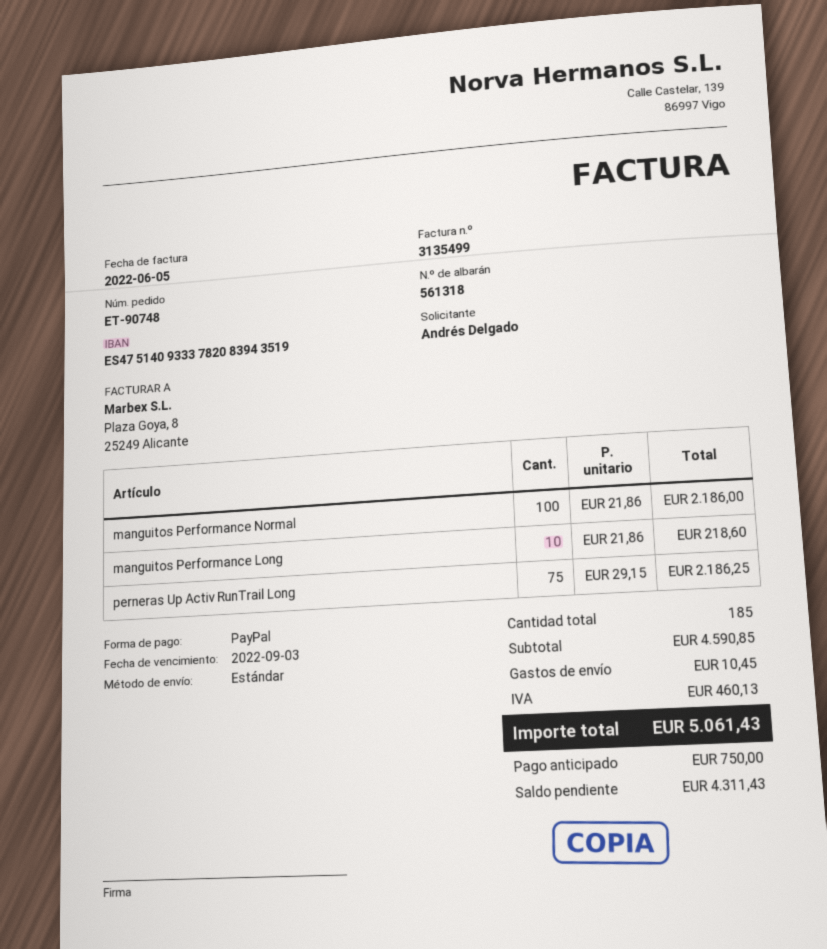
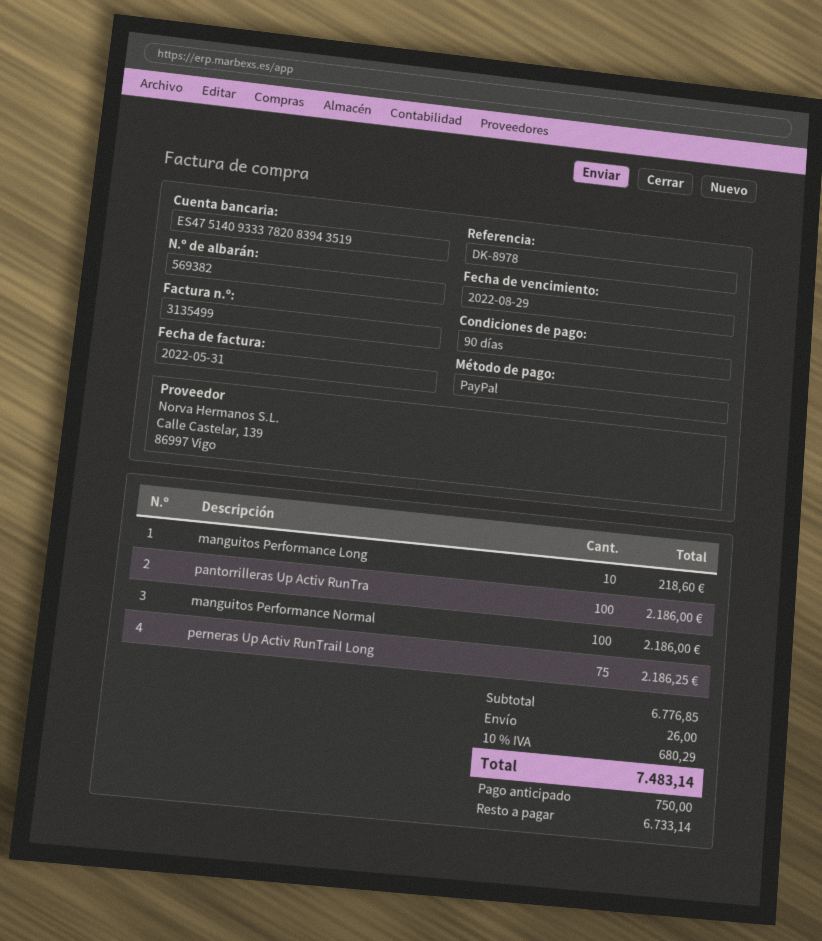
delivery note number: 561318 -> 569382
invoice date: 2022-06-05 -> 2022-05-31
due date: 2022-09-03 -> 2022-08-29
pantorrilleras Up Activ RunTra: none -> 100 for 2186.00
subtotal: 4590.85 -> 6776.85
shipping: 10.45 -> 26.00
tax: 460.13 -> 680.29
total: 5061.43 -> 7483.14
balance: 4311.43 -> 6733.14

